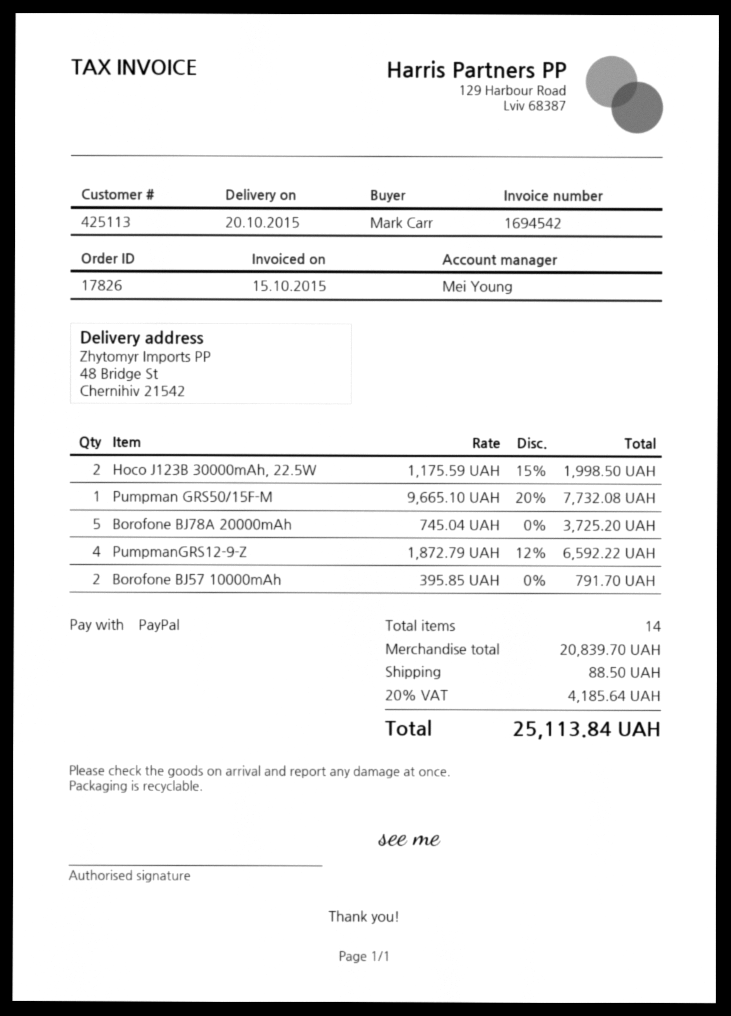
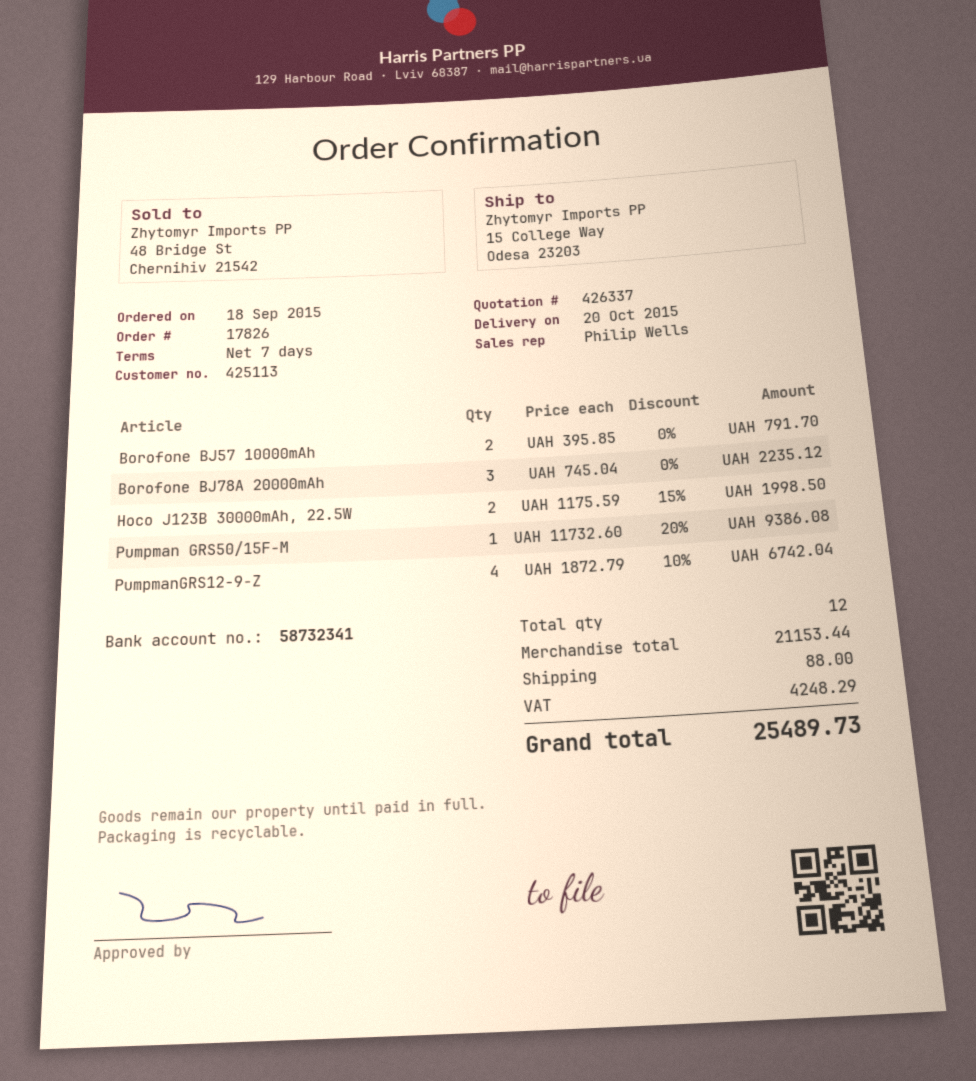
sales rep: Mei Young -> Philip Wells
ship to: 48 Bridge St, Chernihiv 21542 -> 15 College Way, Odesa 23203
Pumpman GRS50/15F-M: 1 x 9665.10 - 20% = 7732.08 -> 1 x 11732.60 - 20% = 9386.08
Borofone BJ78А 20000mAh: 5 x 745.04 = 3725.20 -> 3 x 745.04 = 2235.12
PumpmanGRS12-9-Z: 4 x 1872.79 - 12% = 6592.22 -> 4 x 1872.79 - 10% = 6742.04
total quantity: 14 -> 12
subtotal: 20839.70 -> 21153.44
shipping: 88.50 -> 88.00
tax: 4185.64 -> 4248.29
total: 25113.84 -> 25489.73

